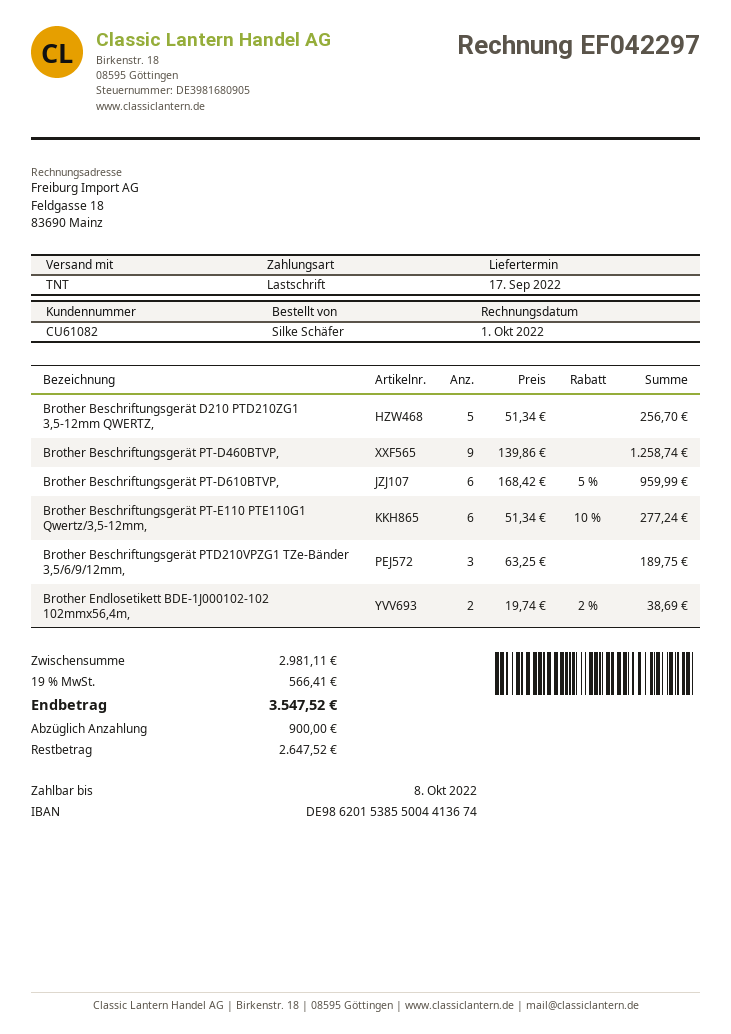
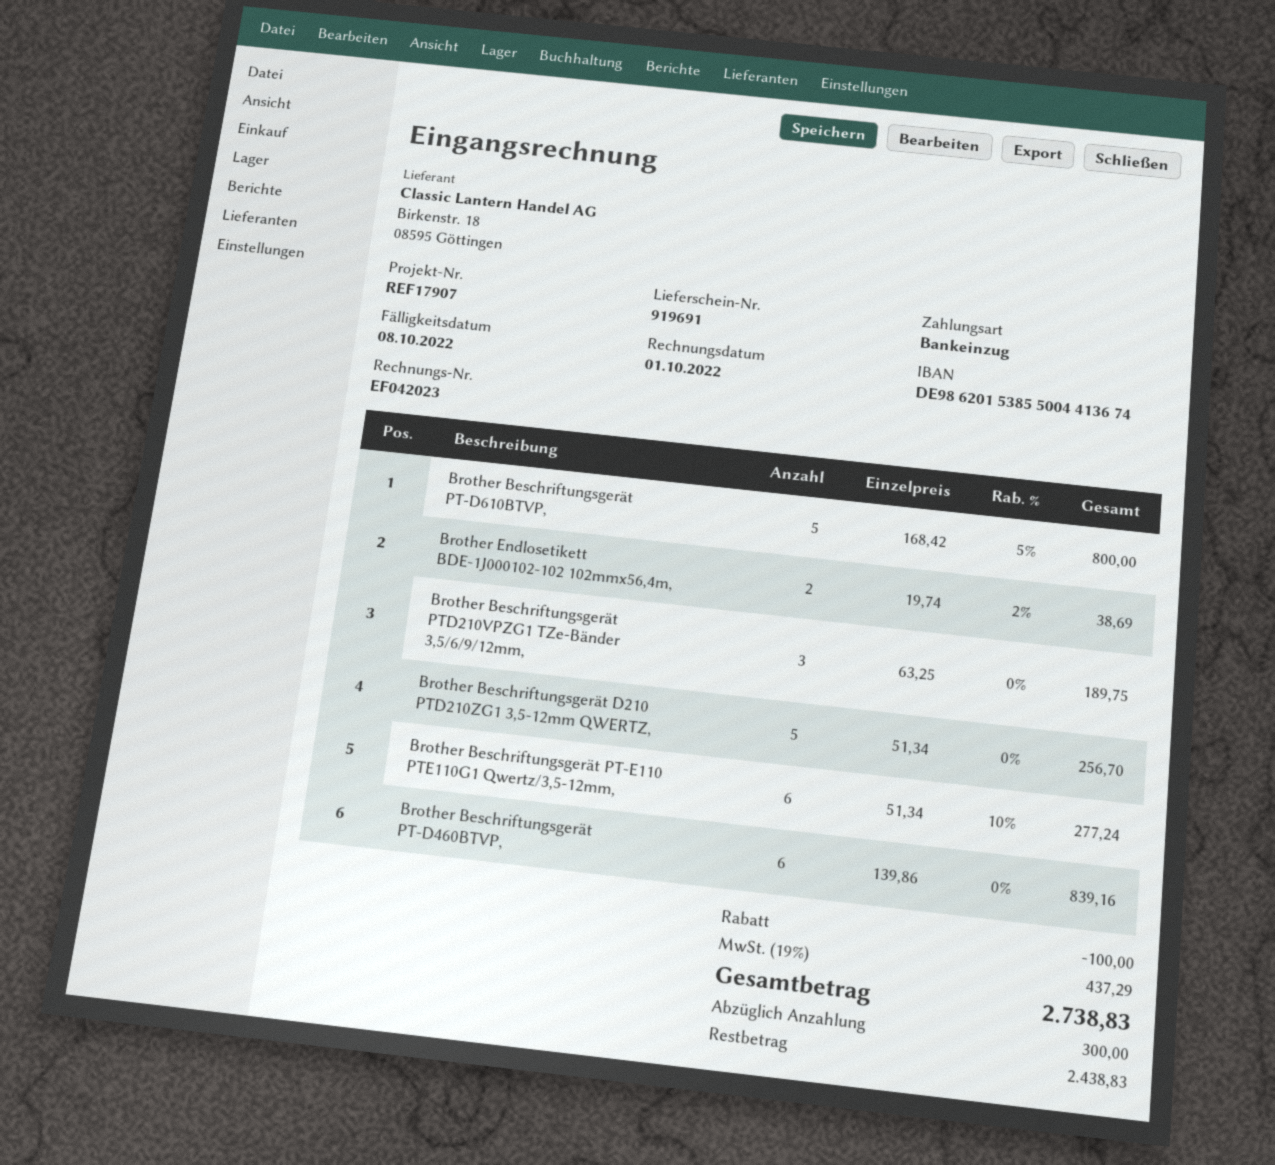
invoice number: EF042297 -> EF042023
Brother Beschriftungsgerät PT-D460BTVP,: 9 x 139.86 = 1258.74 -> 6 x 139.86 = 839.16
Brother Beschriftungsgerät PT-D610BTVP,: 6 x 168.42 - 5% = 959.99 -> 5 x 168.42 - 5% = 800.00
discount: none -> 100.00
tax: 19% = 566.41 -> 19% = 437.29
total: 3547.52 -> 2738.83
deposit: 900.00 -> 300.00
balance: 2647.52 -> 2438.83

